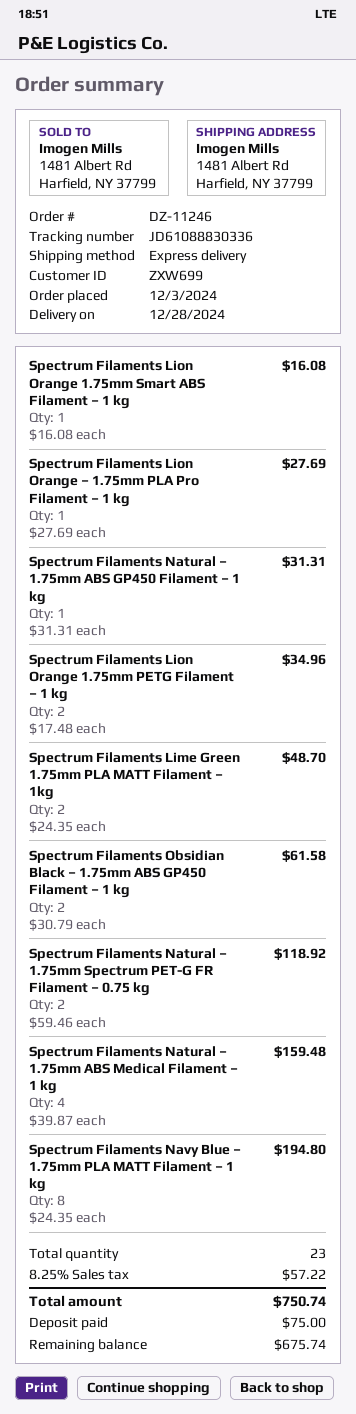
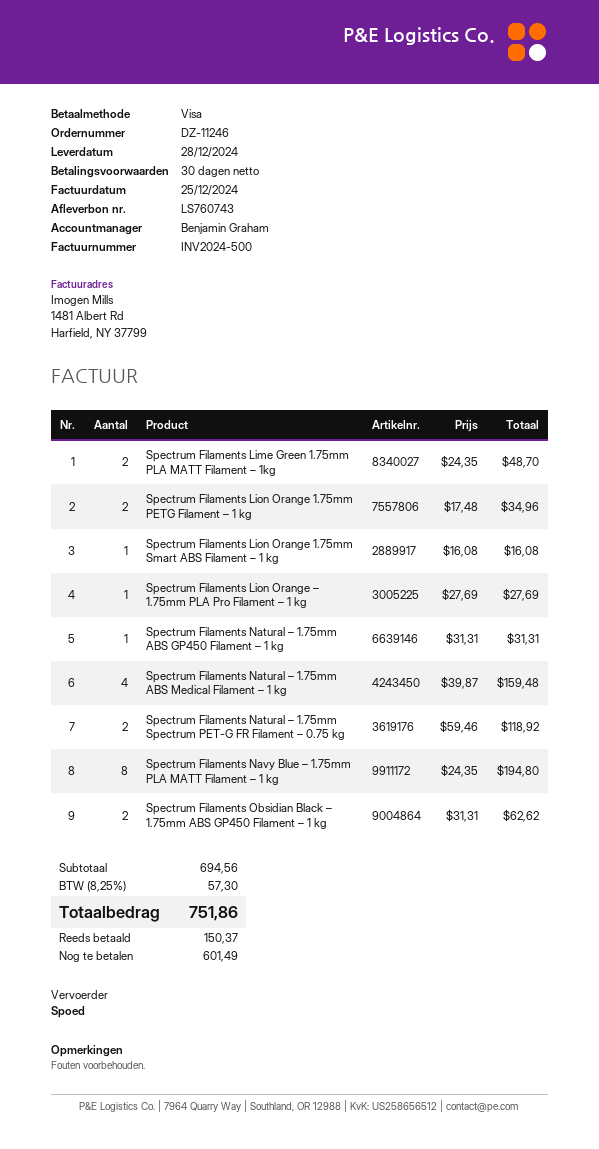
Spectrum Filaments Obsidian Black – 1.75mm ABS GP450 Filament – 1 kg: 2 x 30.79 = 61.58 -> 2 x 31.31 = 62.62
tax: 8.25% = 57.22 -> 8.25% = 57.30
total: 750.74 -> 751.86
deposit: 75.00 -> 150.37
balance: 675.74 -> 601.49

